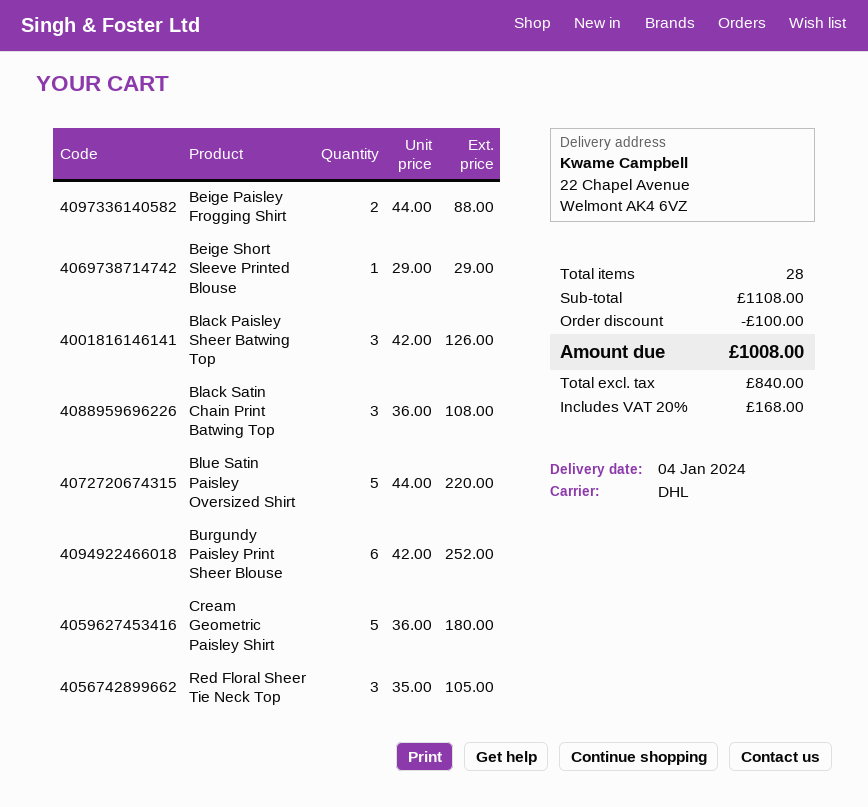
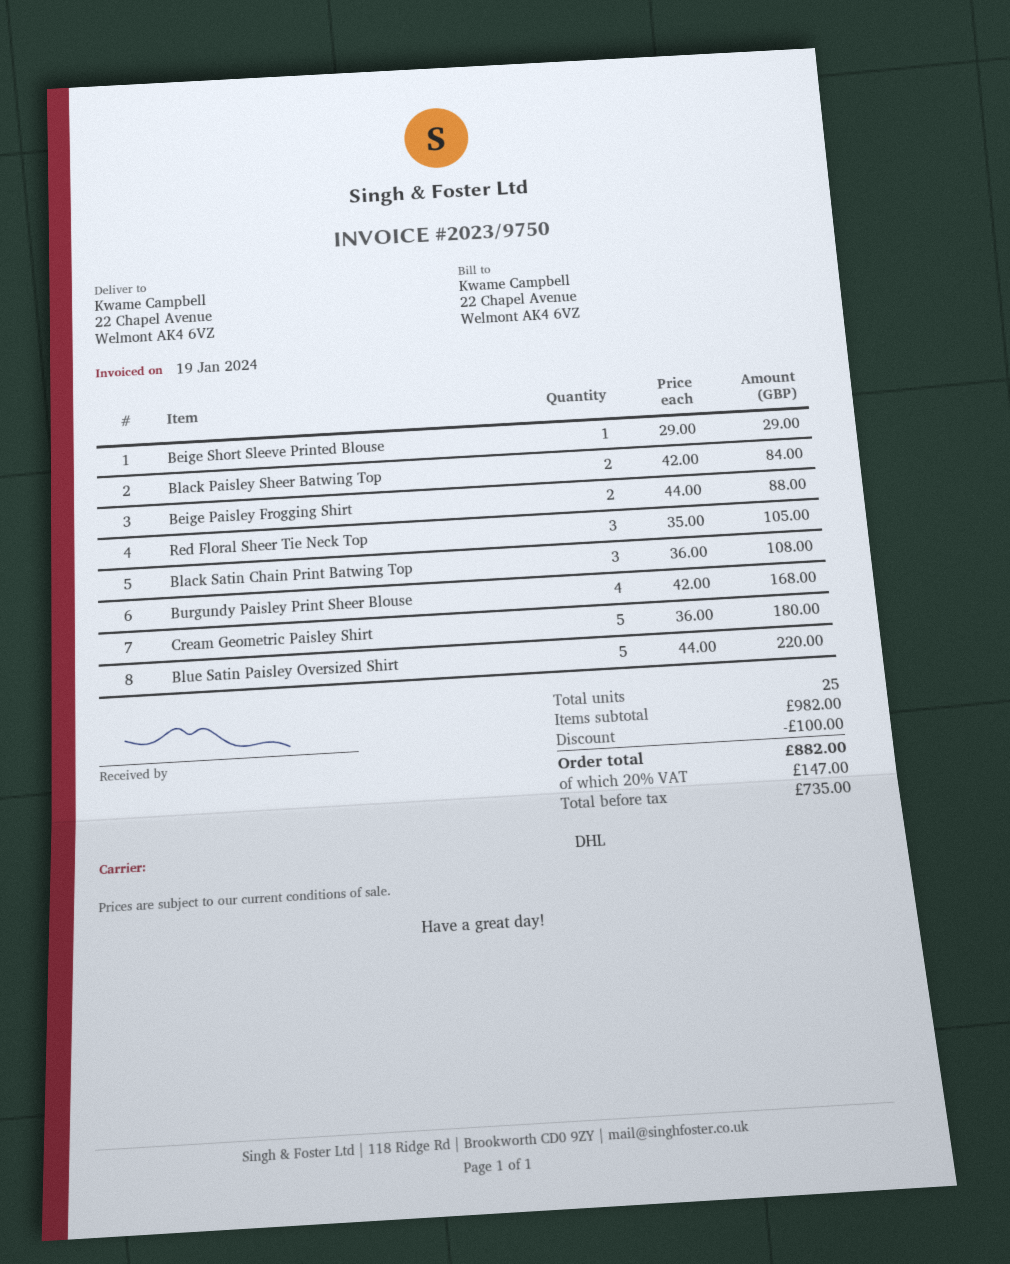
Black Paisley Sheer Batwing Top: 3 x 42.00 = 126.00 -> 2 x 42.00 = 84.00
Burgundy Paisley Print Sheer Blouse: 6 x 42.00 = 252.00 -> 4 x 42.00 = 168.00
total quantity: 28 -> 25
subtotal: 1108.00 -> 982.00
net: 840.00 -> 735.00
tax: 20% = 168.00 -> 20% = 147.00
total: 1008.00 -> 882.00

